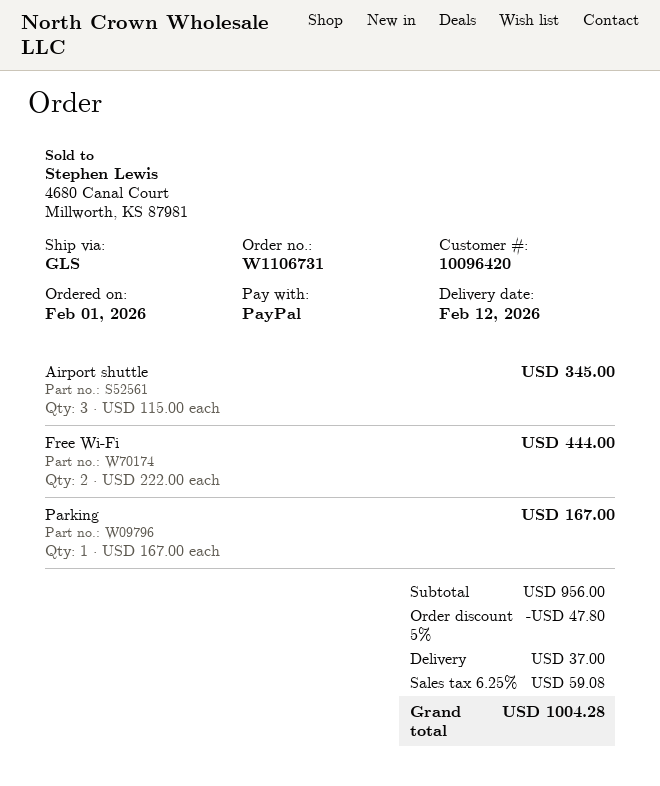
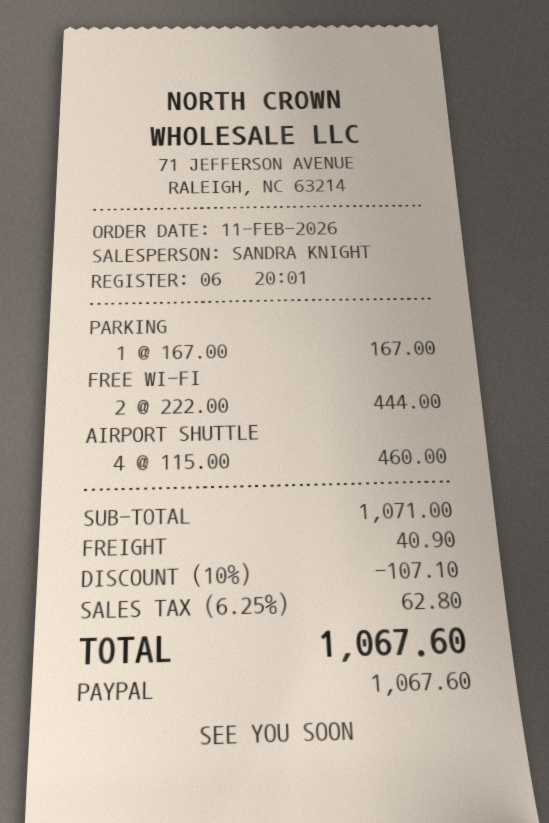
order date: 2026-02-01 -> 2026-02-11
Airport shuttle: 3 x 115.00 = 345.00 -> 4 x 115.00 = 460.00
subtotal: 956.00 -> 1071.00
discount: 5% = 47.80 -> 10% = 107.10
shipping: 37.00 -> 40.90
tax: 6.25% = 59.08 -> 6.25% = 62.80
total: 1004.28 -> 1067.60

